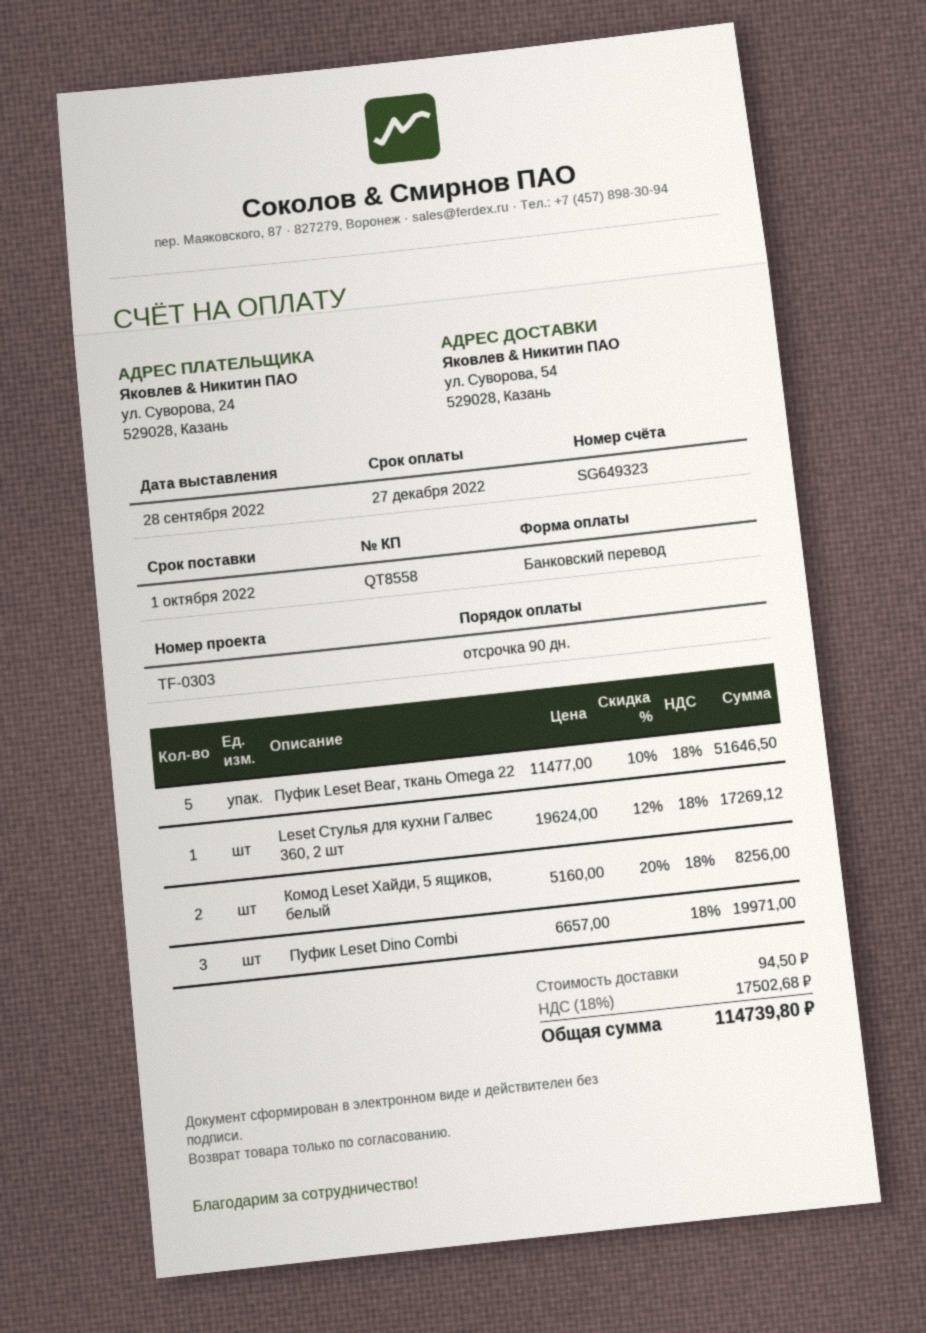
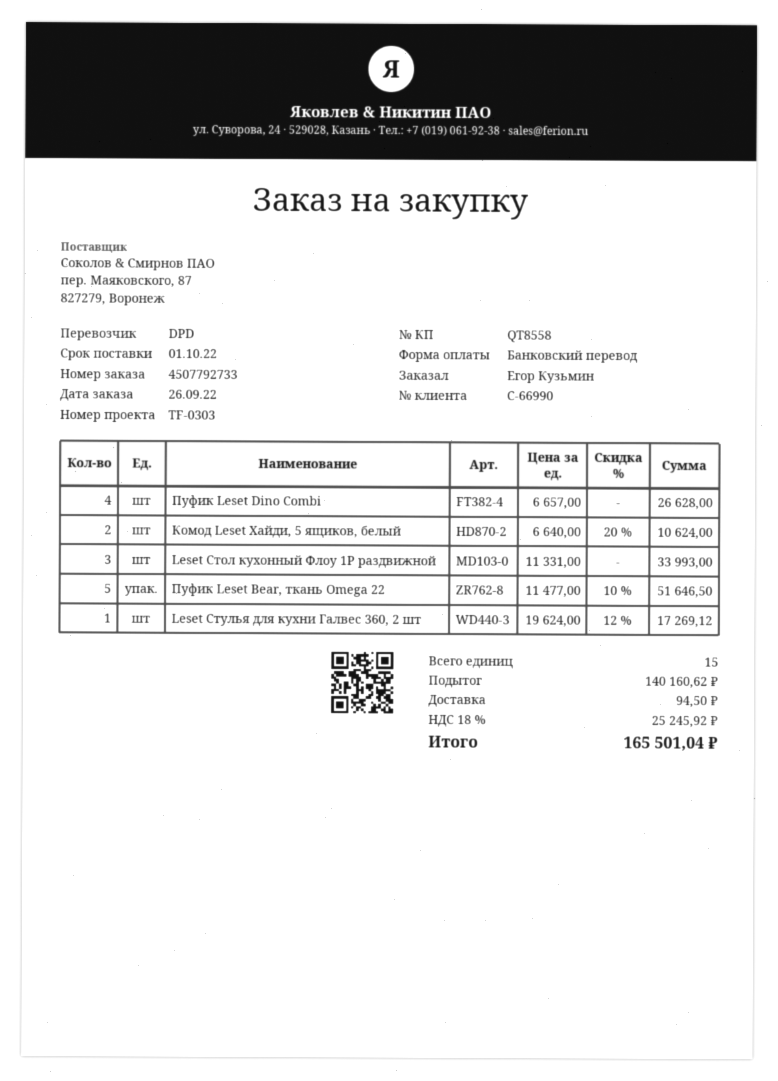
Комод Leset Хайди, 5 ящиков, белый: 2 x 5160.00 - 20% = 8256.00 -> 2 x 6640.00 - 20% = 10624.00
Пуфик Leset Dino Combi: 3 x 6657.00 = 19971.00 -> 4 x 6657.00 = 26628.00
Leset Стол кухонный Флоу 1Р раздвижной: none -> 3 x 11331.00 = 33993.00
tax: 18% = 17502.68 -> 18% = 25245.92
total: 114739.80 -> 165501.04

